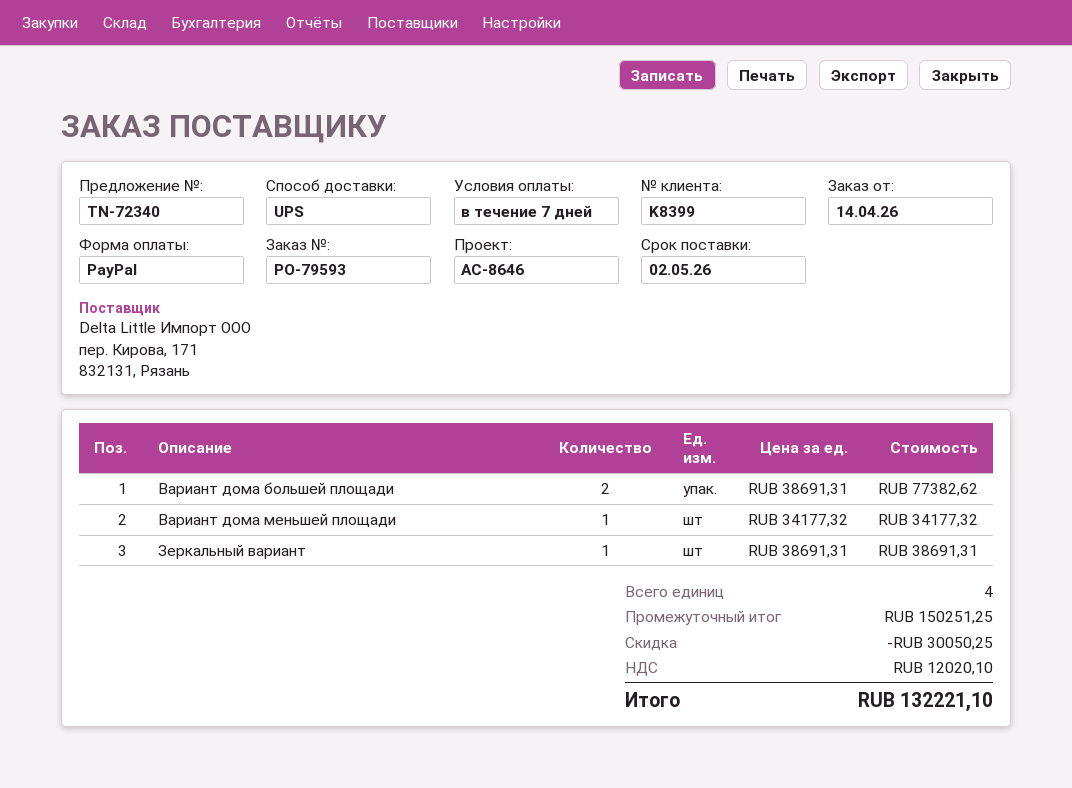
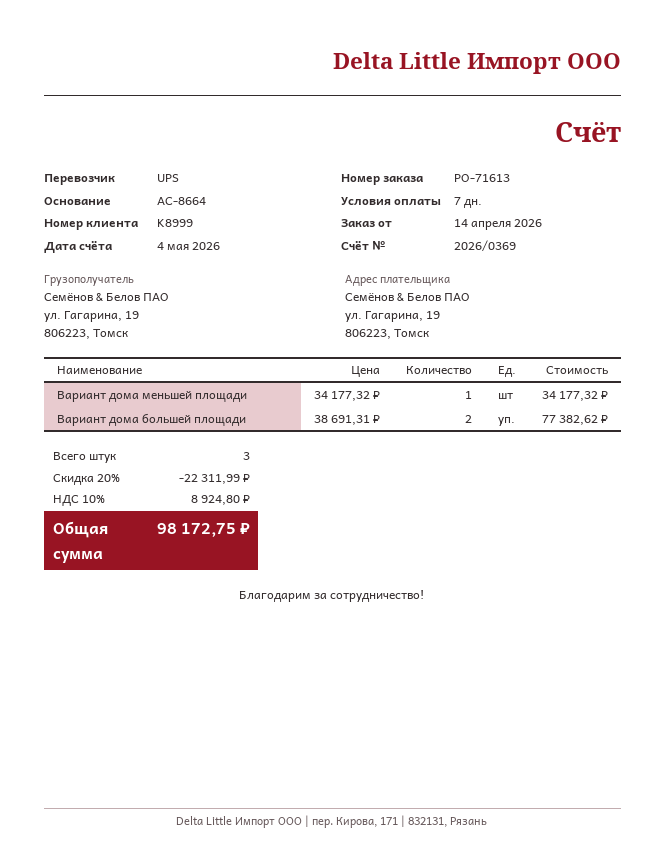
order number: PO-79593 -> PO-71613
customer number: K8399 -> K8999
reference: AC-8646 -> AC-8664
Зеркальный вариант: 1 x 38691.31 = 38691.31 -> none
total quantity: 4 -> 3
discount: 30050.25 -> 22311.99
tax: 12020.10 -> 8924.80
total: 132221.10 -> 98172.75

